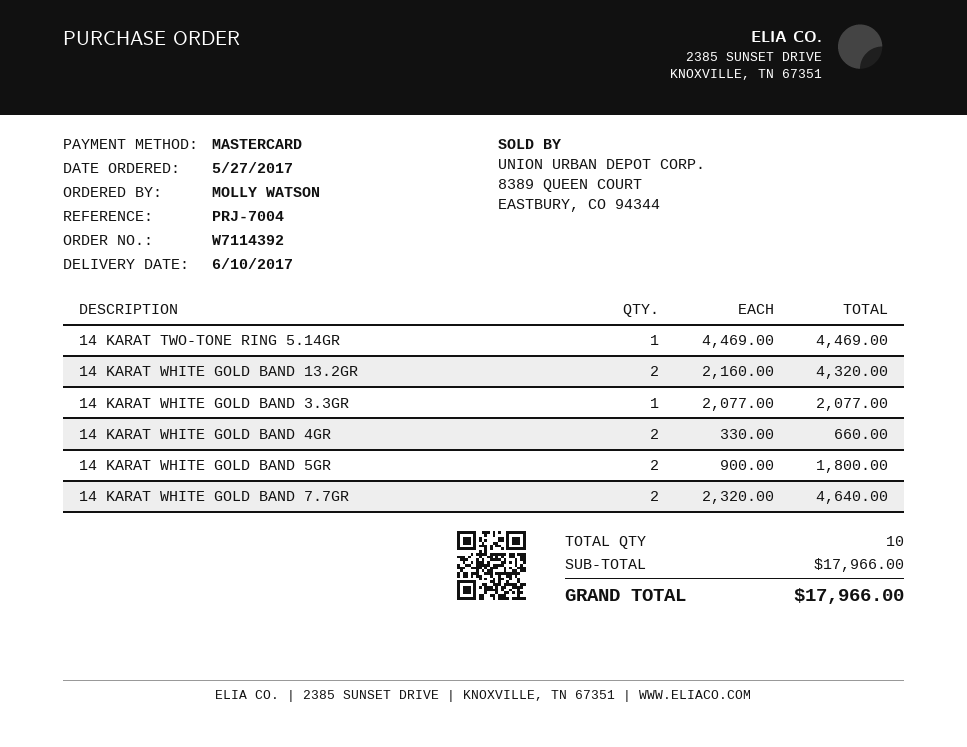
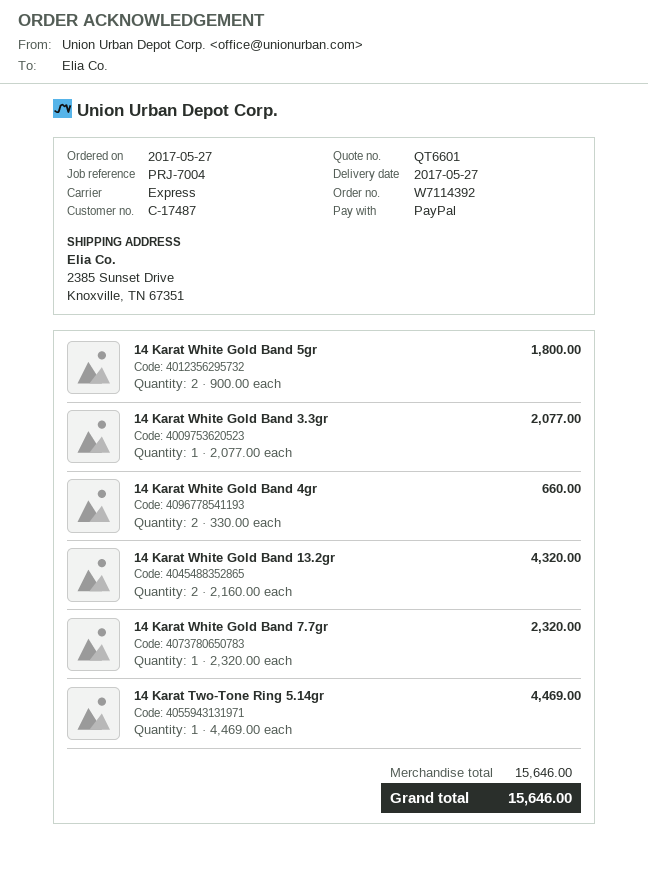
delivery date: 2017-06-10 -> 2017-05-27
payment method: Mastercard -> PayPal
14 KARAT WHITE GOLD BAND 7.7GR: 2 x 2320.00 = 4640.00 -> 1 x 2320.00 = 2320.00
subtotal: 17966.00 -> 15646.00
total: 17966.00 -> 15646.00

